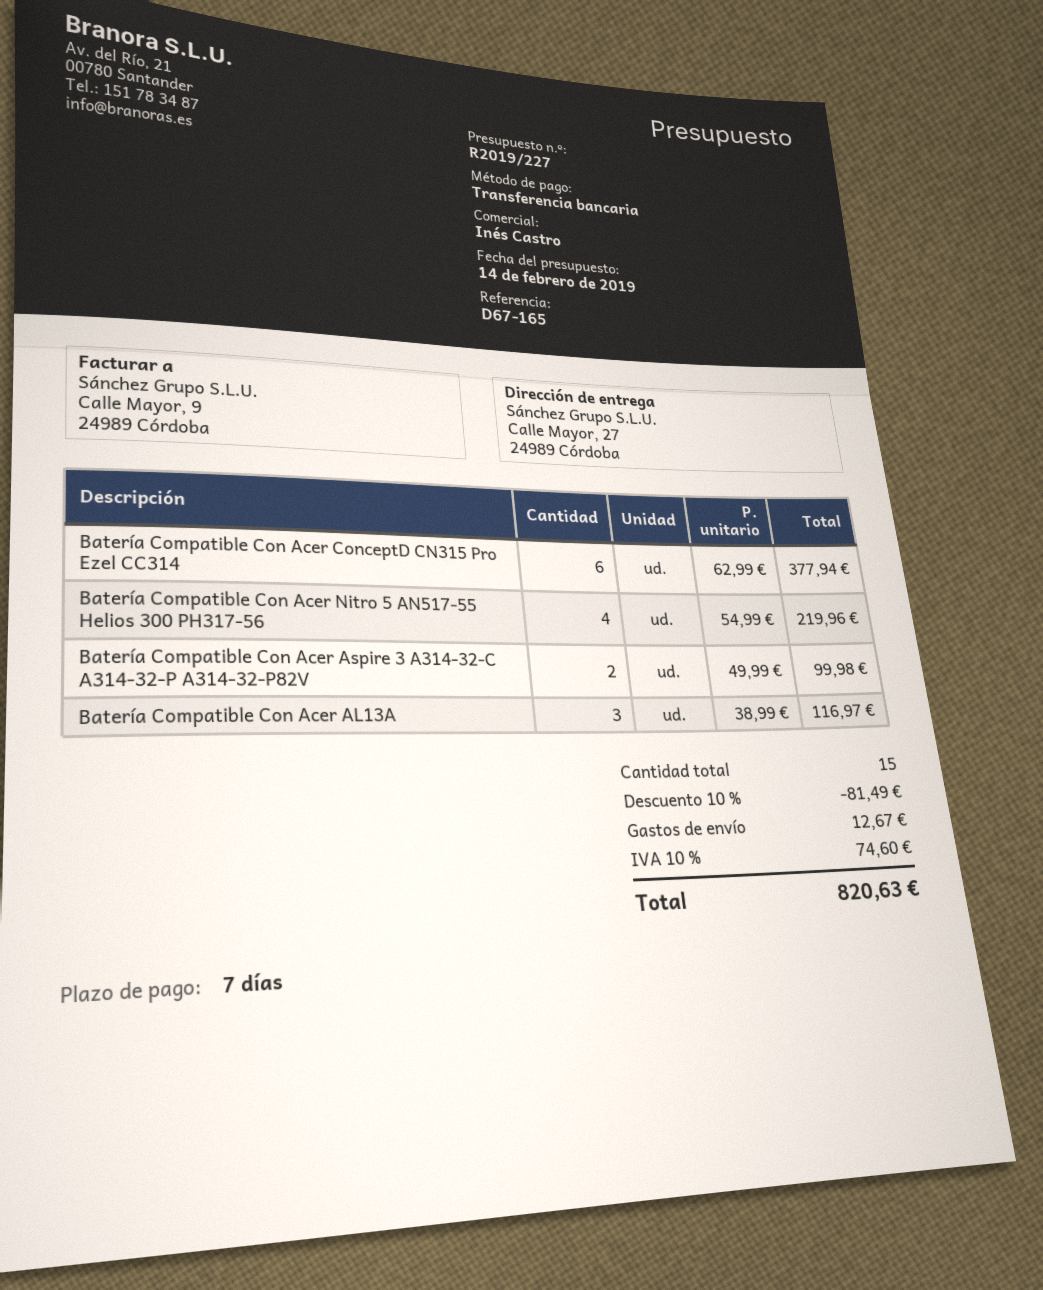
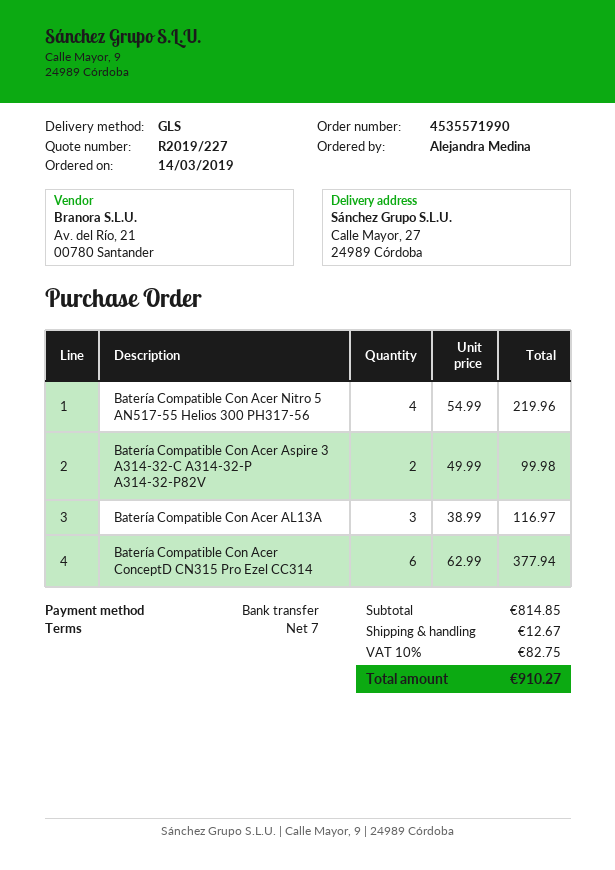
discount: 10% = 81.49 -> none
tax: 10% = 74.60 -> 10% = 82.75
total: 820.63 -> 910.27

